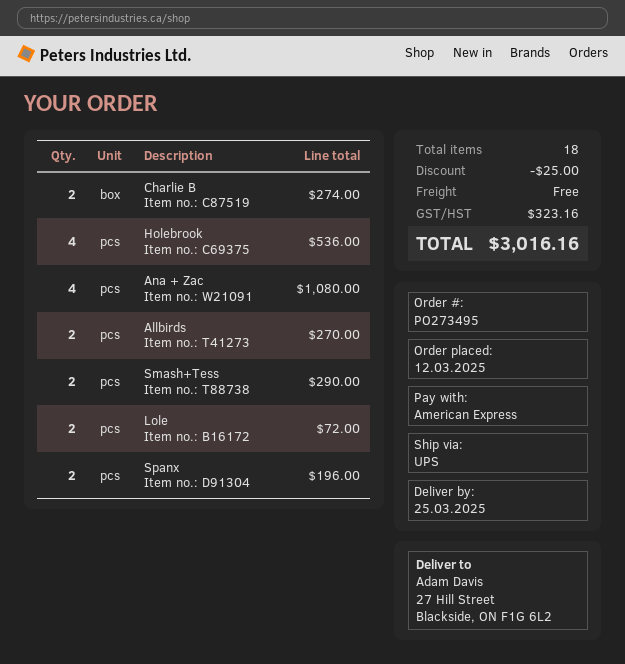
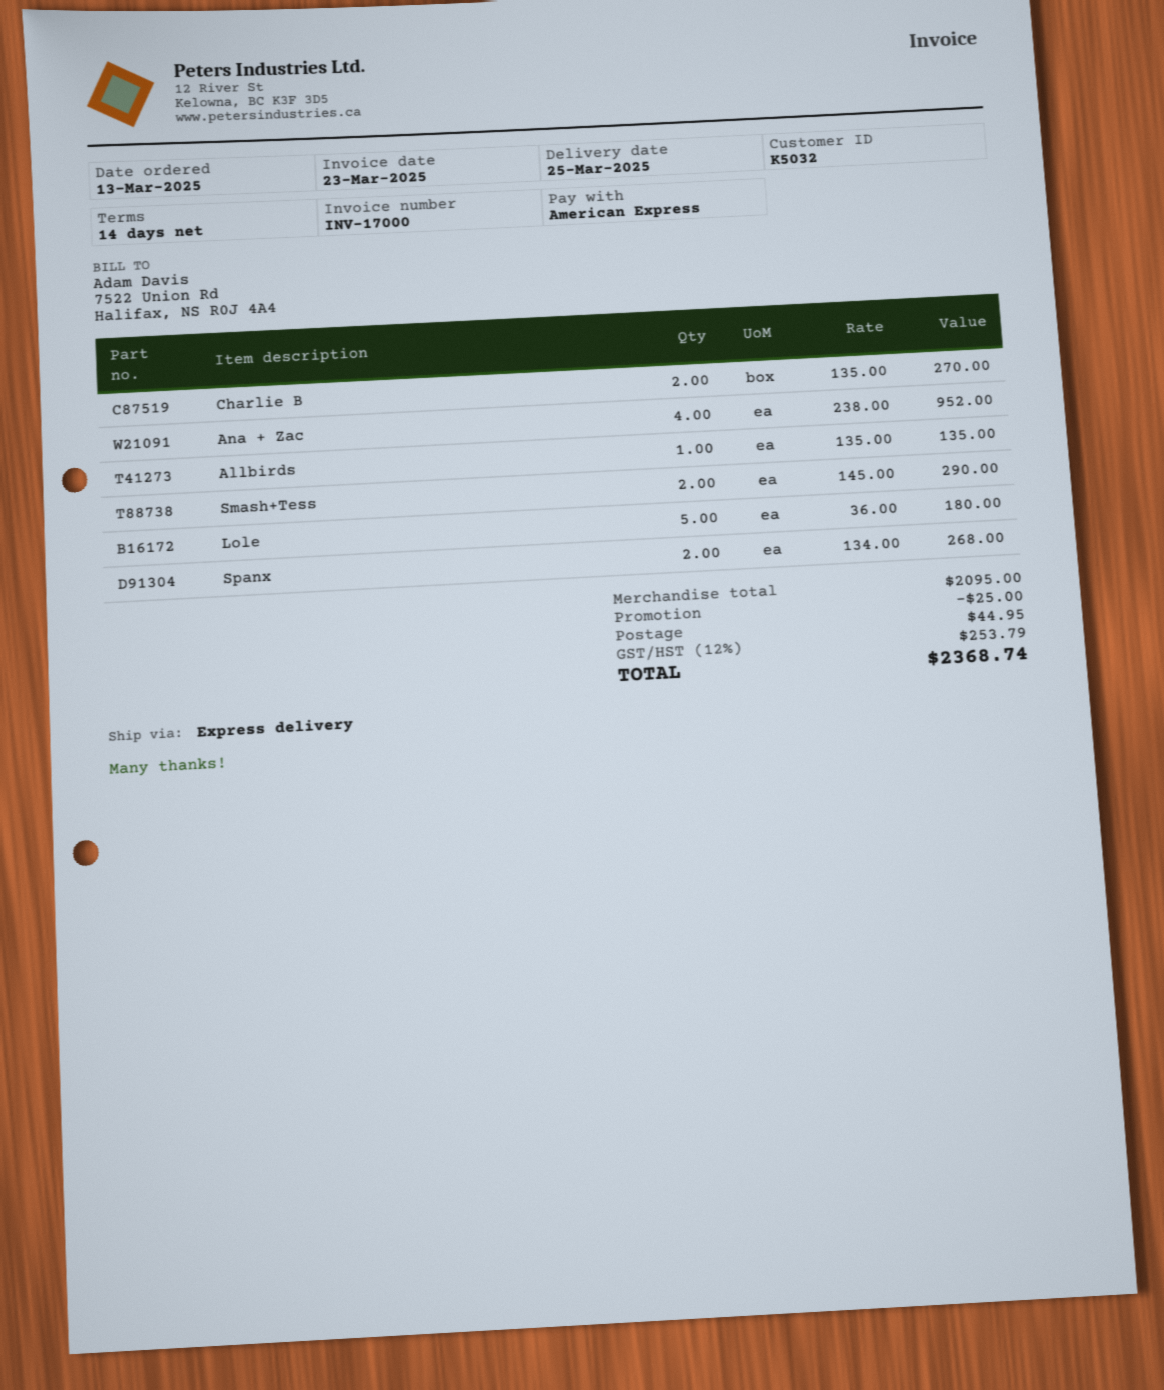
order date: 2025-03-12 -> 2025-03-13
shipping method: UPS -> express
Charlie B: 2 for 274.00 -> 2 for 270.00
Holebrook: 4 for 536.00 -> none
Ana + Zac: 4 for 1080.00 -> 4 for 952.00
Allbirds: 2 for 270.00 -> 1 for 135.00
Lole: 2 for 72.00 -> 5 for 180.00
Spanx: 2 for 196.00 -> 2 for 268.00
shipping: 0.00 -> 44.95
tax: 323.16 -> 253.79
total: 3016.16 -> 2368.74

